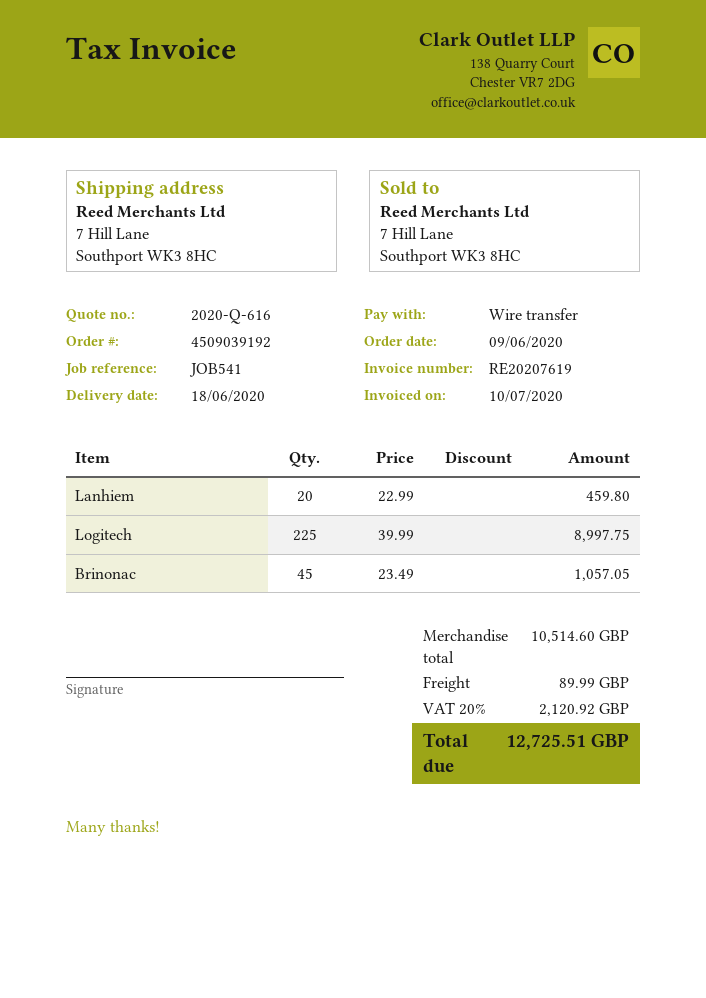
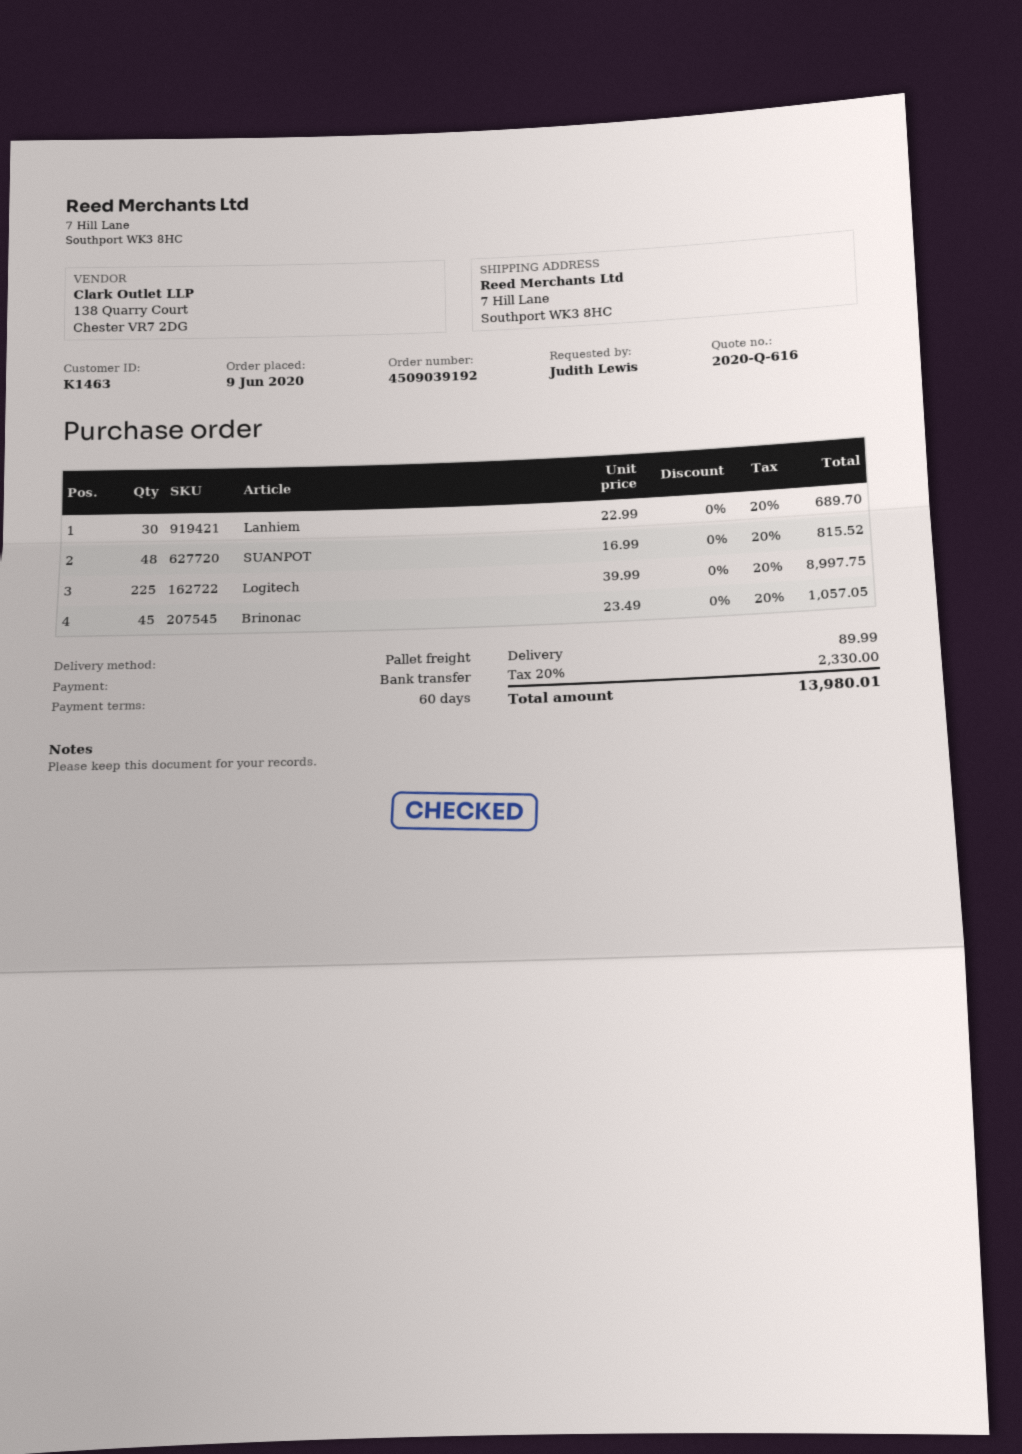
Lanhiem: 20 x 22.99 = 459.80 -> 30 x 22.99 = 689.70
SUANPOT: none -> 48 x 16.99 = 815.52
tax: 20% = 2120.92 -> 20% = 2330.00
total: 12725.51 -> 13980.01

